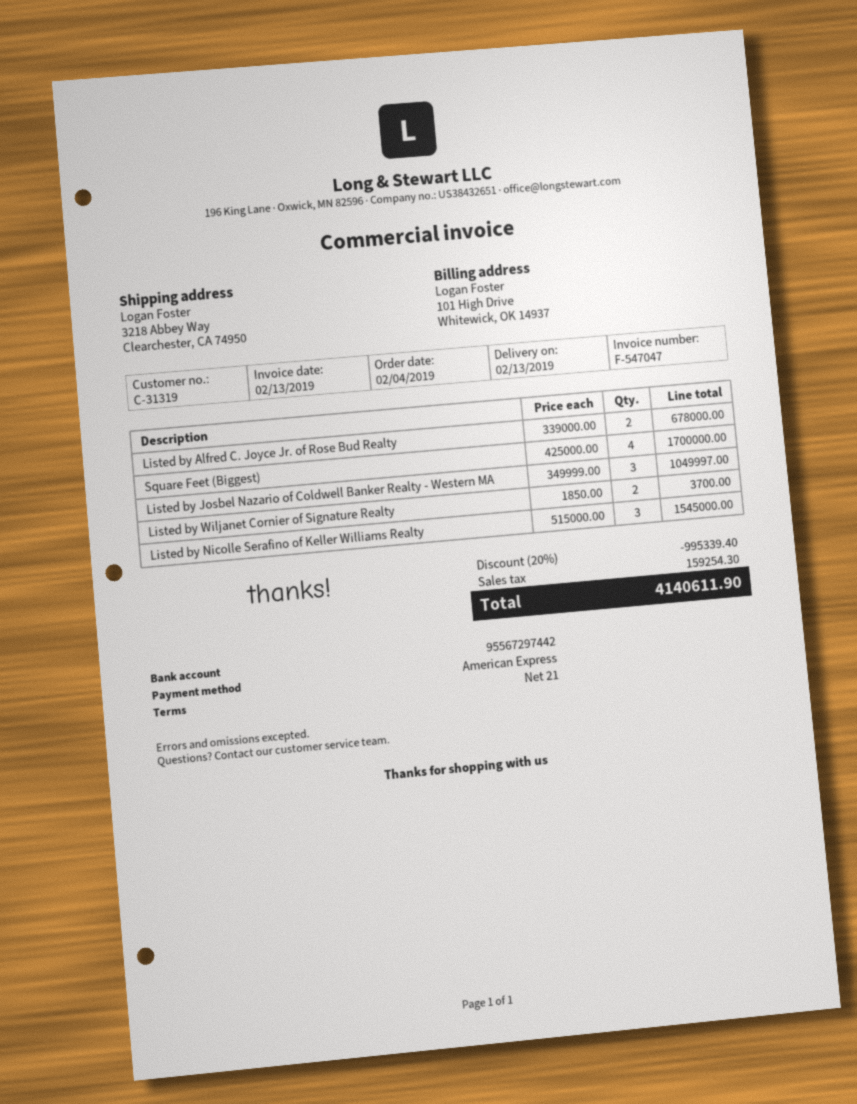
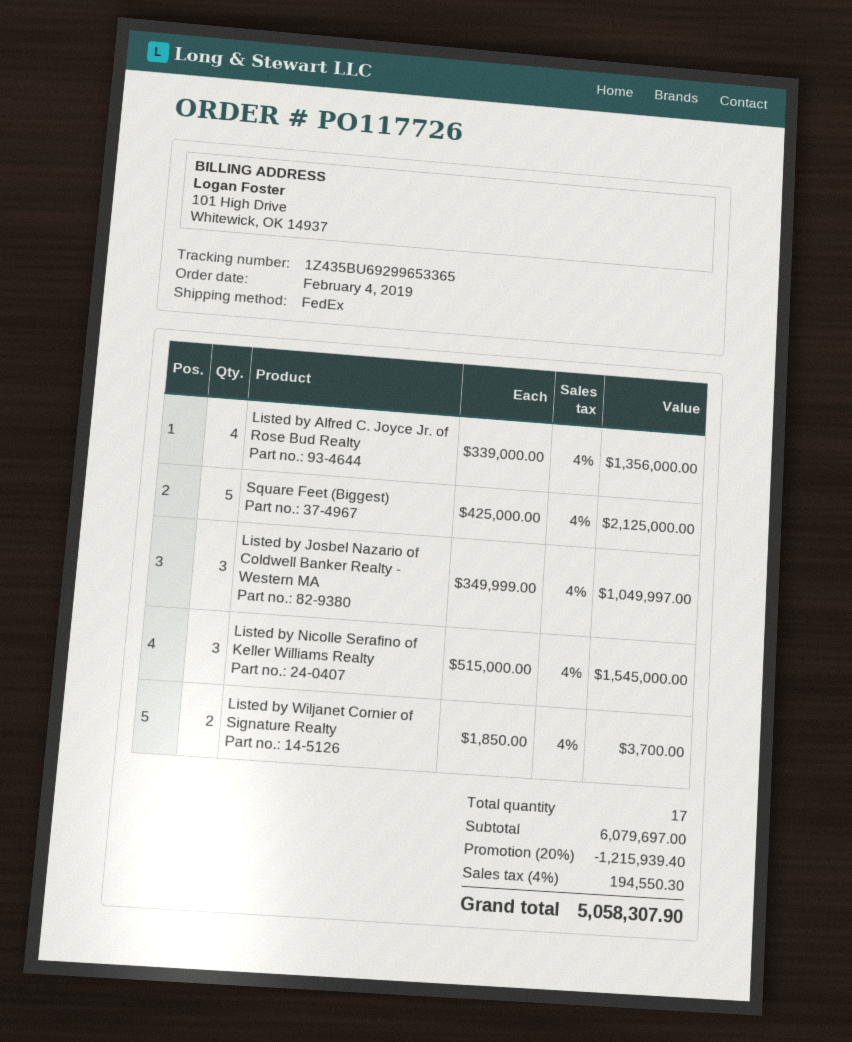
Listed by Alfred C. Joyce Jr. of Rose Bud Realty: 2 x 339000.00 = 678000.00 -> 4 x 339000.00 = 1356000.00
Square Feet (Biggest): 4 x 425000.00 = 1700000.00 -> 5 x 425000.00 = 2125000.00
discount: 20% = 995339.40 -> 20% = 1215939.40
tax: 159254.30 -> 194550.30
total: 4140611.90 -> 5058307.90

